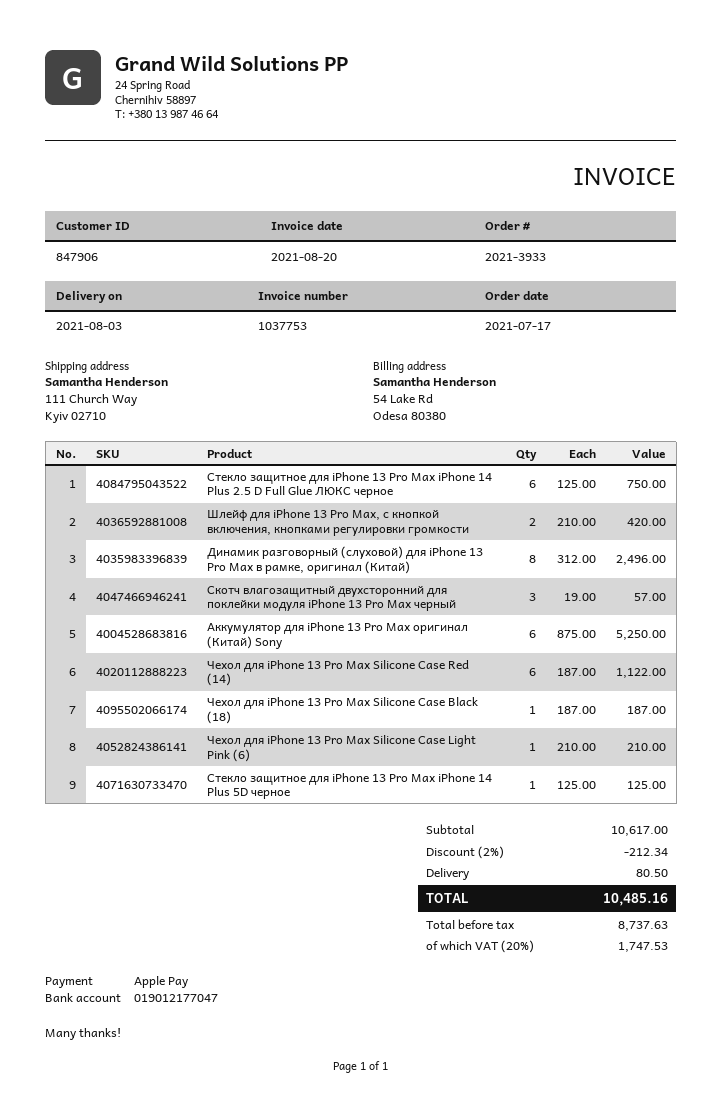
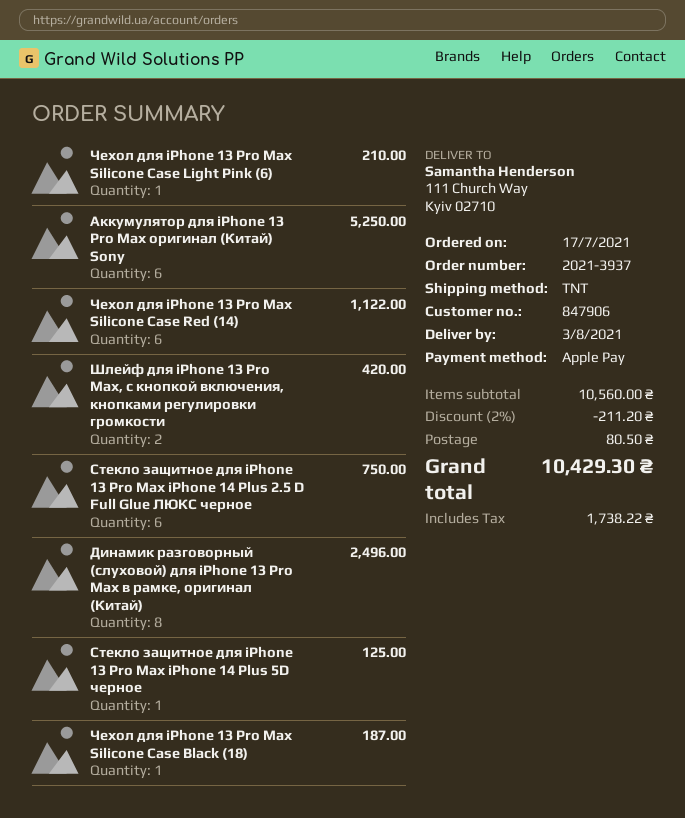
order number: 2021-3933 -> 2021-3937
Скотч влагозащитный двухсторонний для поклейки модуля iPhone 13 Pro Max черный: 3 for 57.00 -> none
subtotal: 10617.00 -> 10560.00
discount: 2% = 212.34 -> 2% = 211.20
tax: 1747.53 -> 1738.22
total: 10485.16 -> 10429.30

